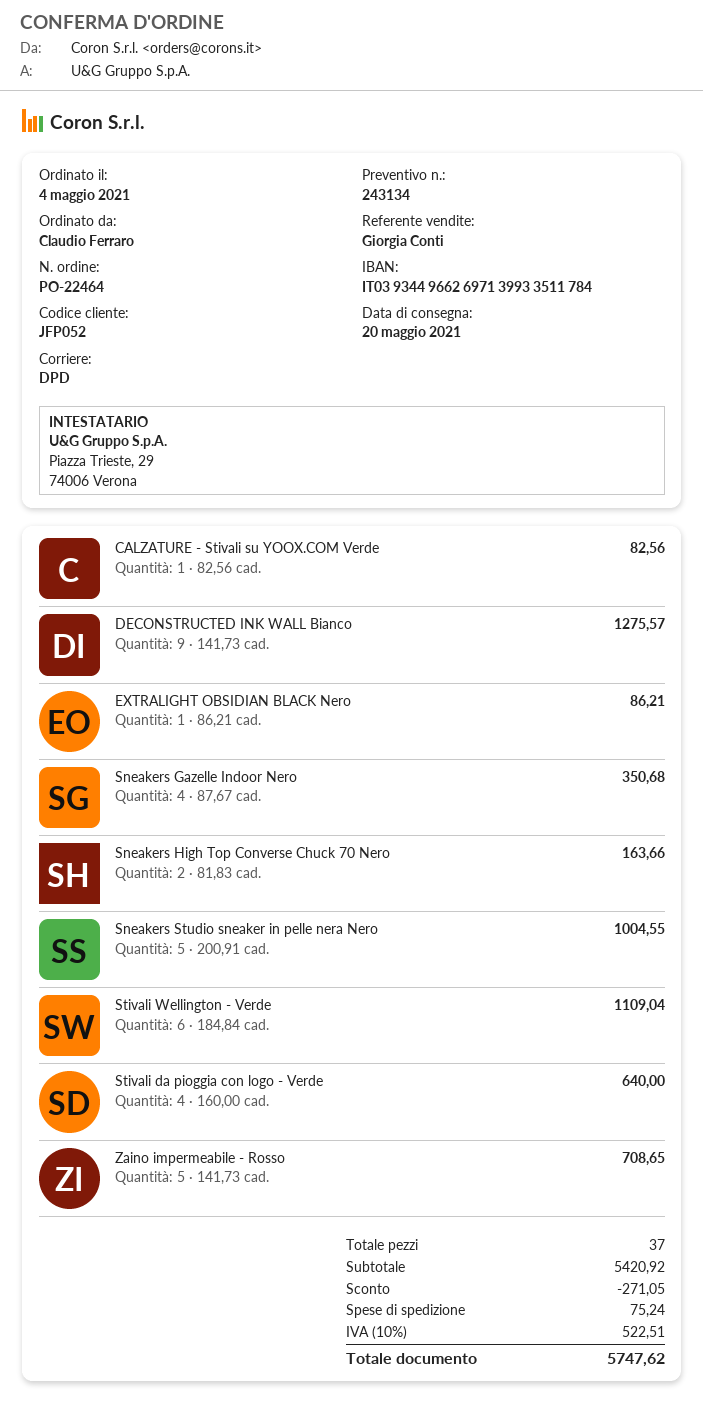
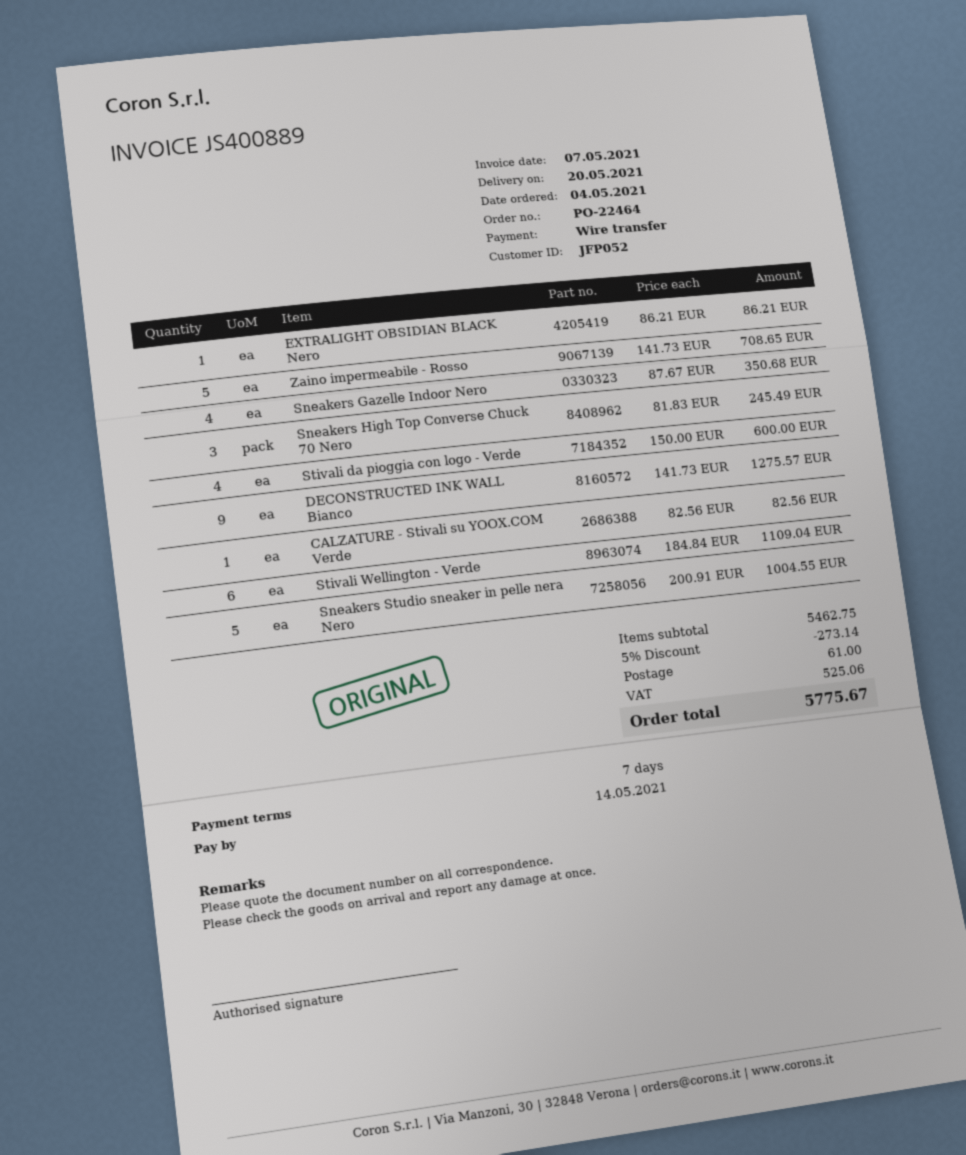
Sneakers High Top Converse Chuck 70 Nero: 2 x 81.83 = 163.66 -> 3 x 81.83 = 245.49
Stivali da pioggia con logo - Verde: 4 x 160.00 = 640.00 -> 4 x 150.00 = 600.00
subtotal: 5420.92 -> 5462.75
discount: 271.05 -> 273.14
shipping: 75.24 -> 61.00
tax: 522.51 -> 525.06
total: 5747.62 -> 5775.67

